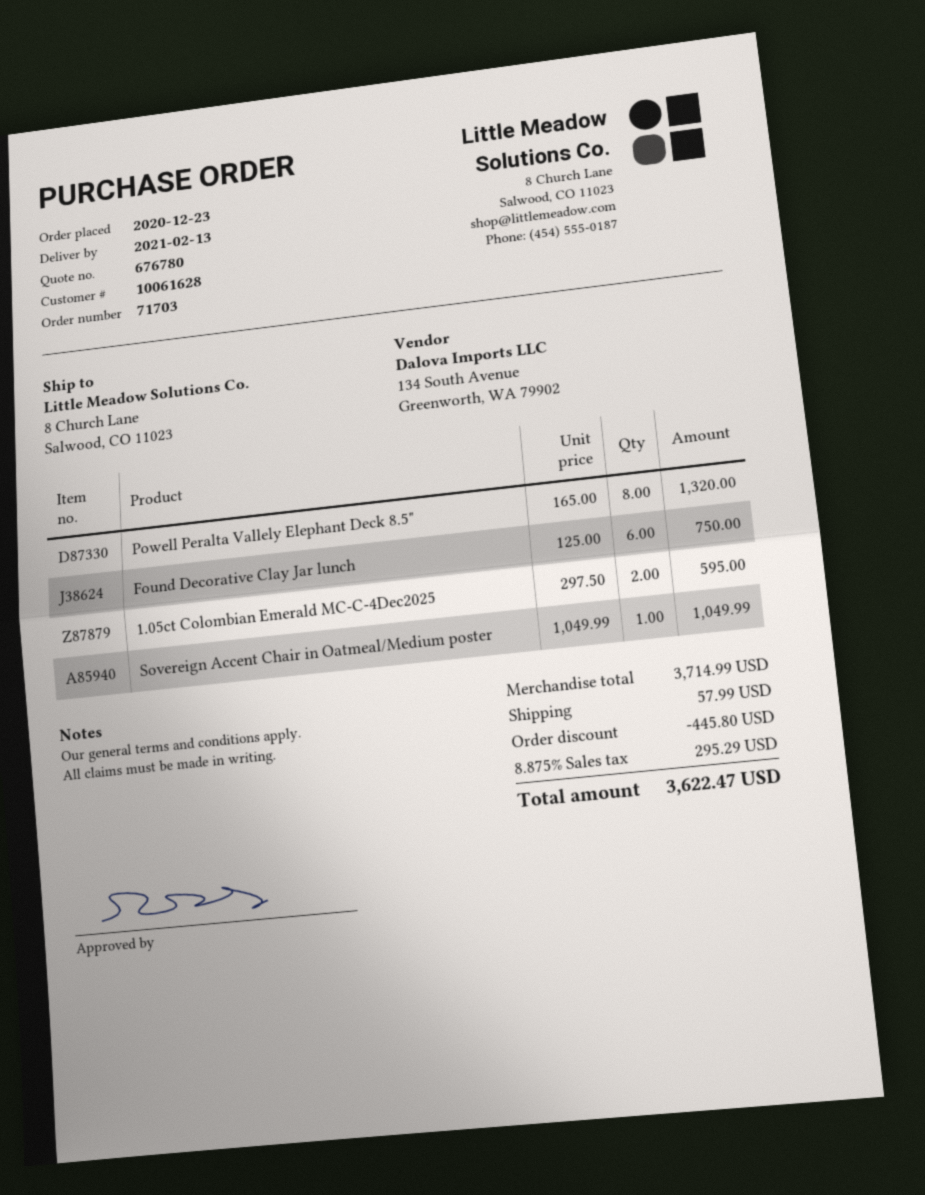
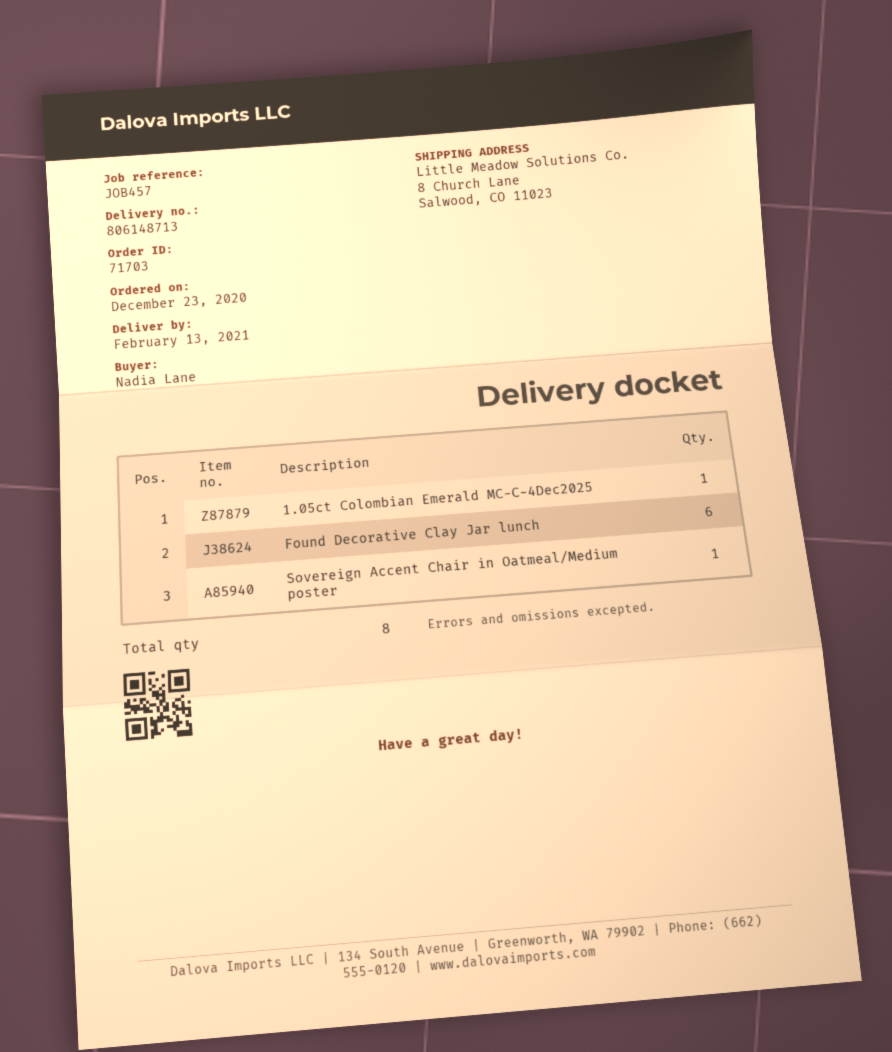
Powell Peralta Vallely Elephant Deck 8.5": 8 -> none
1.05ct Colombian Emerald MC-C-4Dec2025: 2 -> 1

